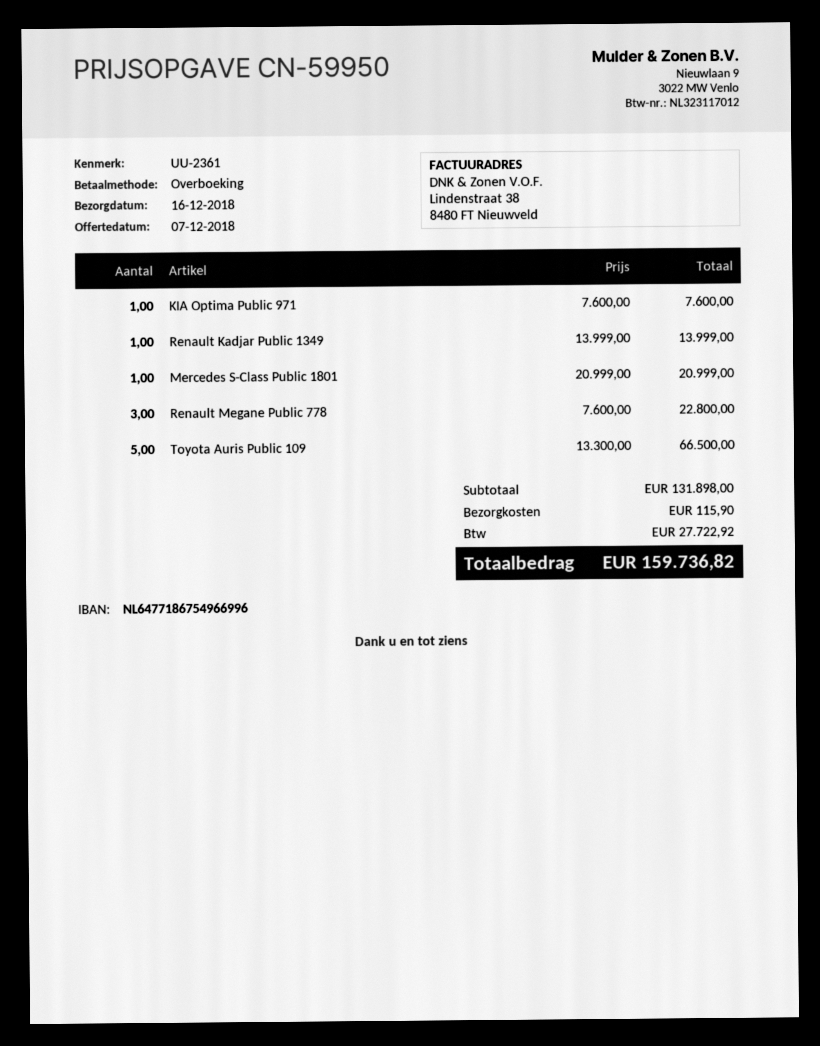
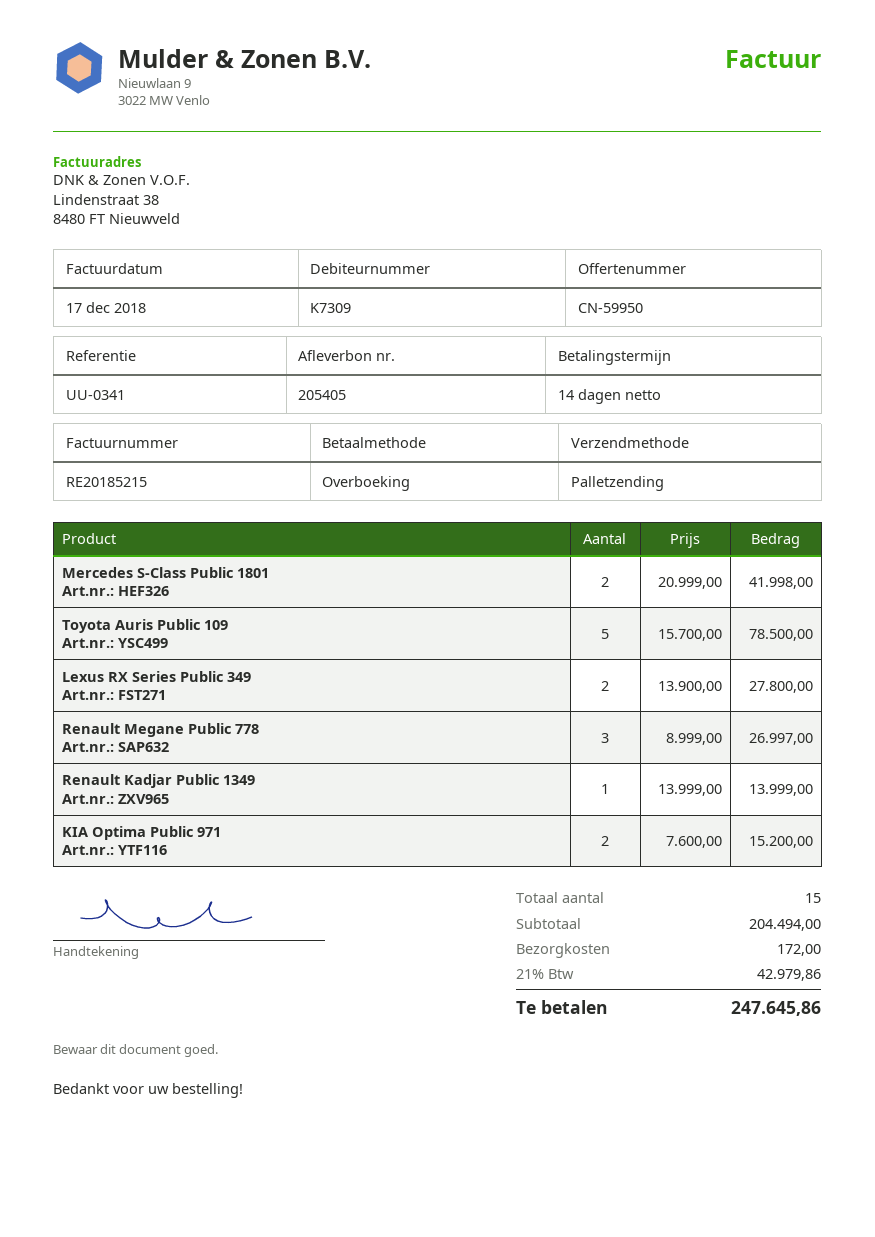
reference: UU-2361 -> UU-0341
KIA Optima Public 971: 1 x 7600.00 = 7600.00 -> 2 x 7600.00 = 15200.00
Mercedes S-Class Public 1801: 1 x 20999.00 = 20999.00 -> 2 x 20999.00 = 41998.00
Renault Megane Public 778: 3 x 7600.00 = 22800.00 -> 3 x 8999.00 = 26997.00
Toyota Auris Public 109: 5 x 13300.00 = 66500.00 -> 5 x 15700.00 = 78500.00
Lexus RX Series Public 349: none -> 2 x 13900.00 = 27800.00
subtotal: 131898.00 -> 204494.00
shipping: 115.90 -> 172.00
tax: 27722.92 -> 42979.86
total: 159736.82 -> 247645.86

